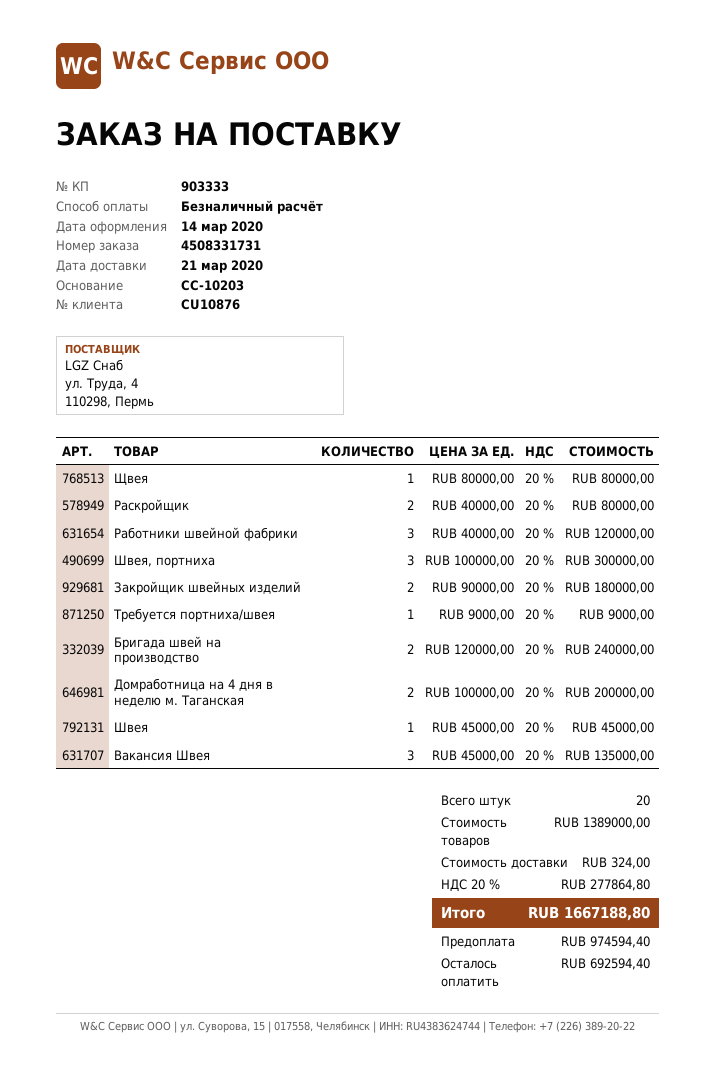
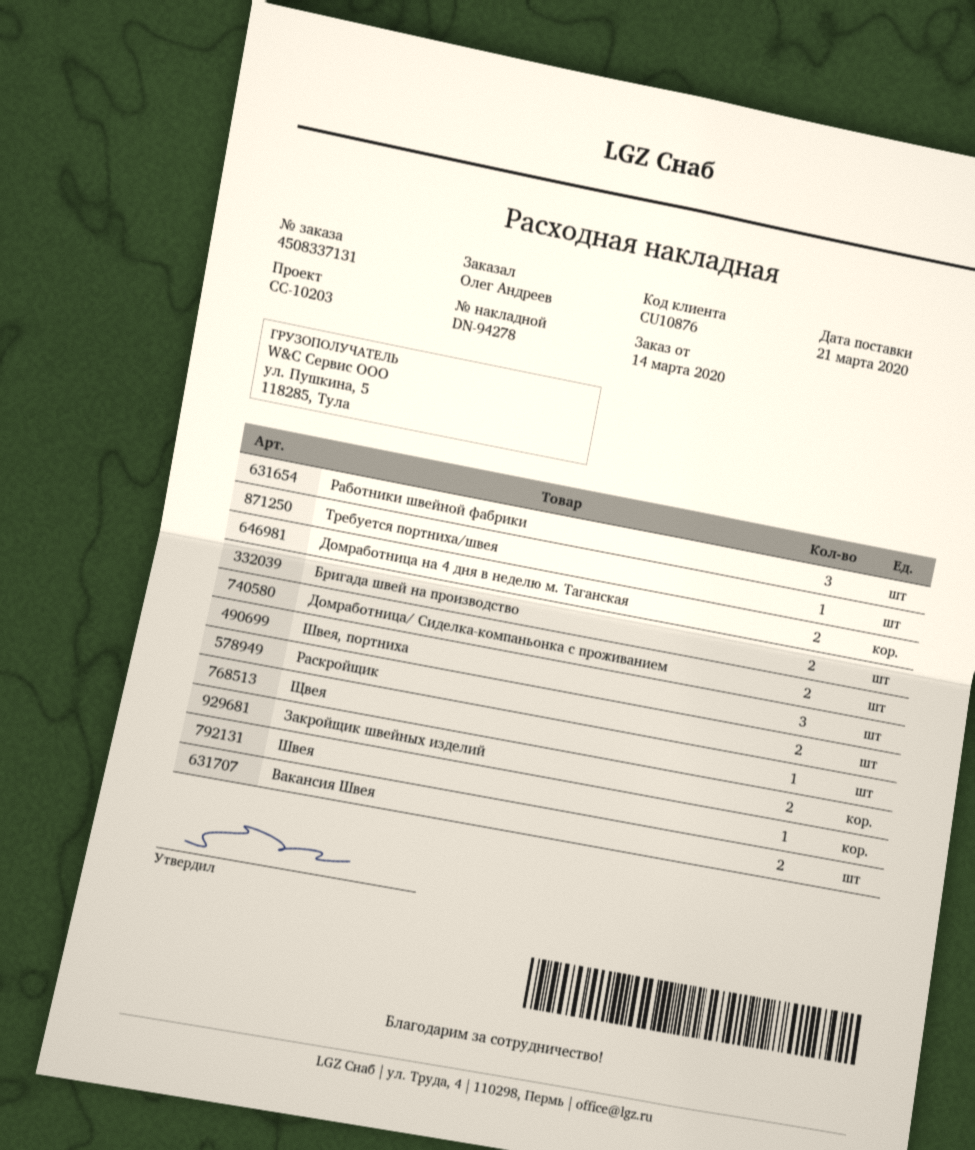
order number: 4508331731 -> 4508337131
Вакансия Швея: 3 -> 2
Домработница/ Сиделка-компаньонка с проживанием: none -> 2

